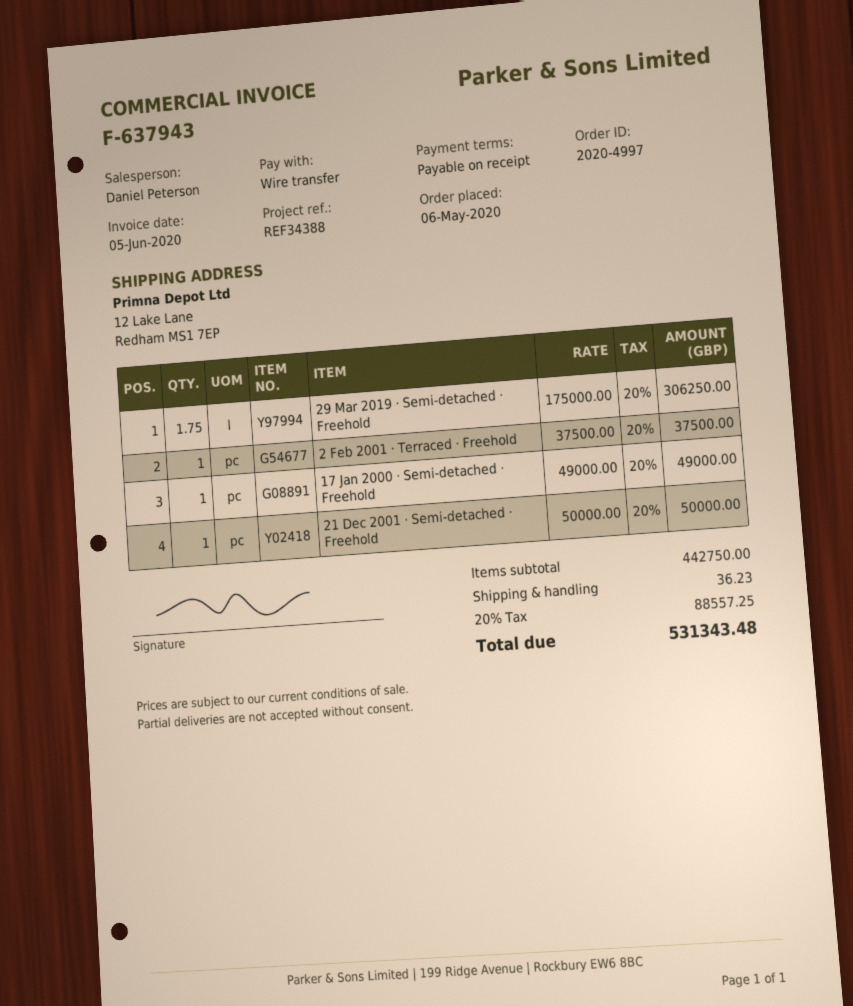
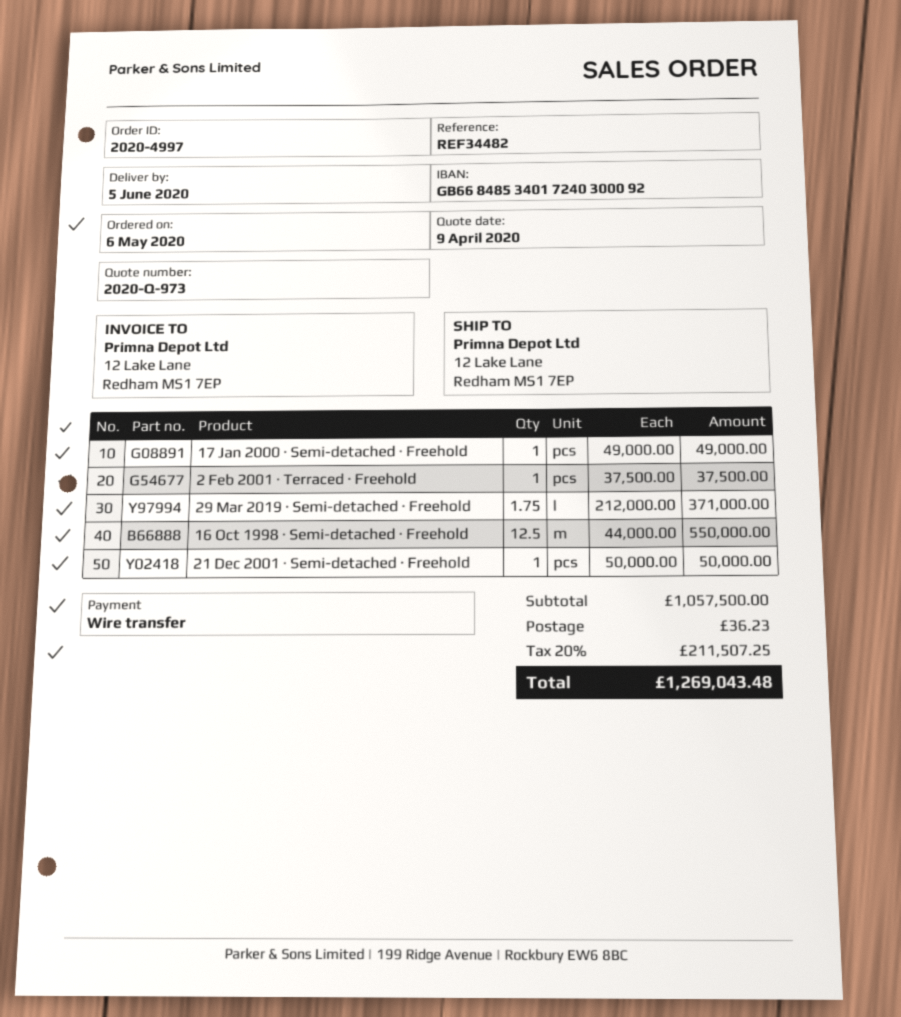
reference: REF34388 -> REF34482
29 Mar 2019 · Semi-detached · Freehold: 1.75 x 175000.00 = 306250.00 -> 1.75 x 212000.00 = 371000.00
16 Oct 1998 · Semi-detached · Freehold: none -> 12.5 x 44000.00 = 550000.00
subtotal: 442750.00 -> 1057500.00
tax: 20% = 88557.25 -> 20% = 211507.25
total: 531343.48 -> 1269043.48

